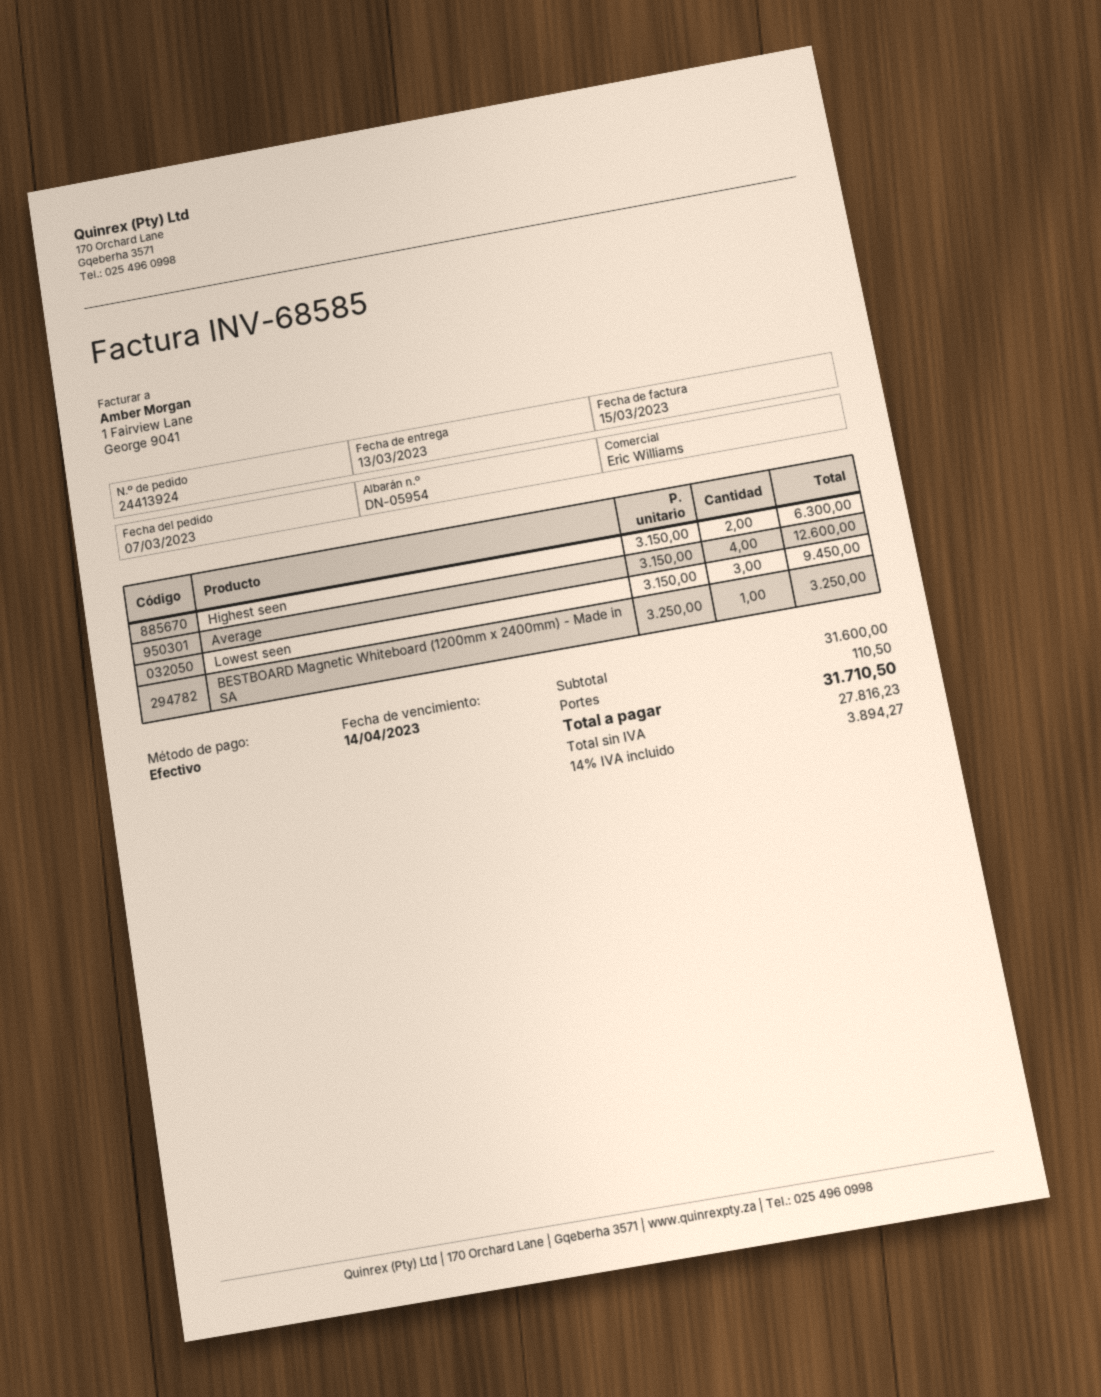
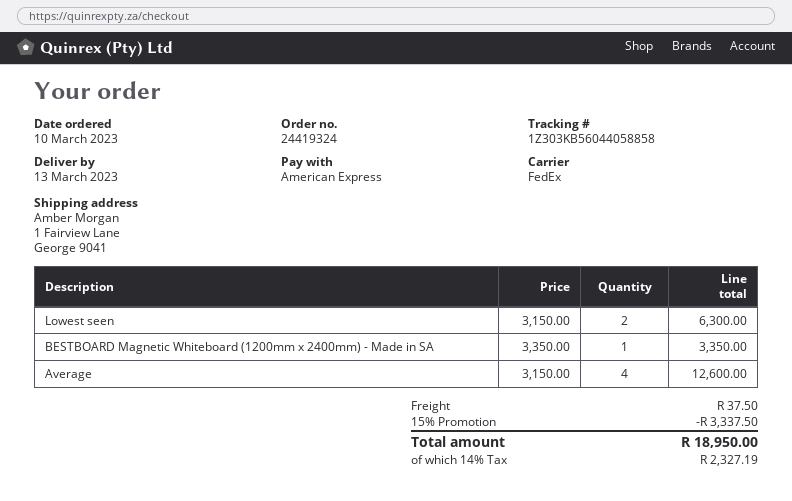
order number: 24413924 -> 24419324
order date: 2023-03-07 -> 2023-03-10
payment method: cash -> American Express
Highest seen: 2 x 3150.00 = 6300.00 -> none
Lowest seen: 3 x 3150.00 = 9450.00 -> 2 x 3150.00 = 6300.00
BESTBOARD Magnetic Whiteboard (1200mm x 2400mm) - Made in SA: 1 x 3250.00 = 3250.00 -> 1 x 3350.00 = 3350.00
discount: none -> 15% = 3337.50
shipping: 110.50 -> 37.50
tax: 14% = 3894.27 -> 14% = 2327.19
total: 31710.50 -> 18950.00

